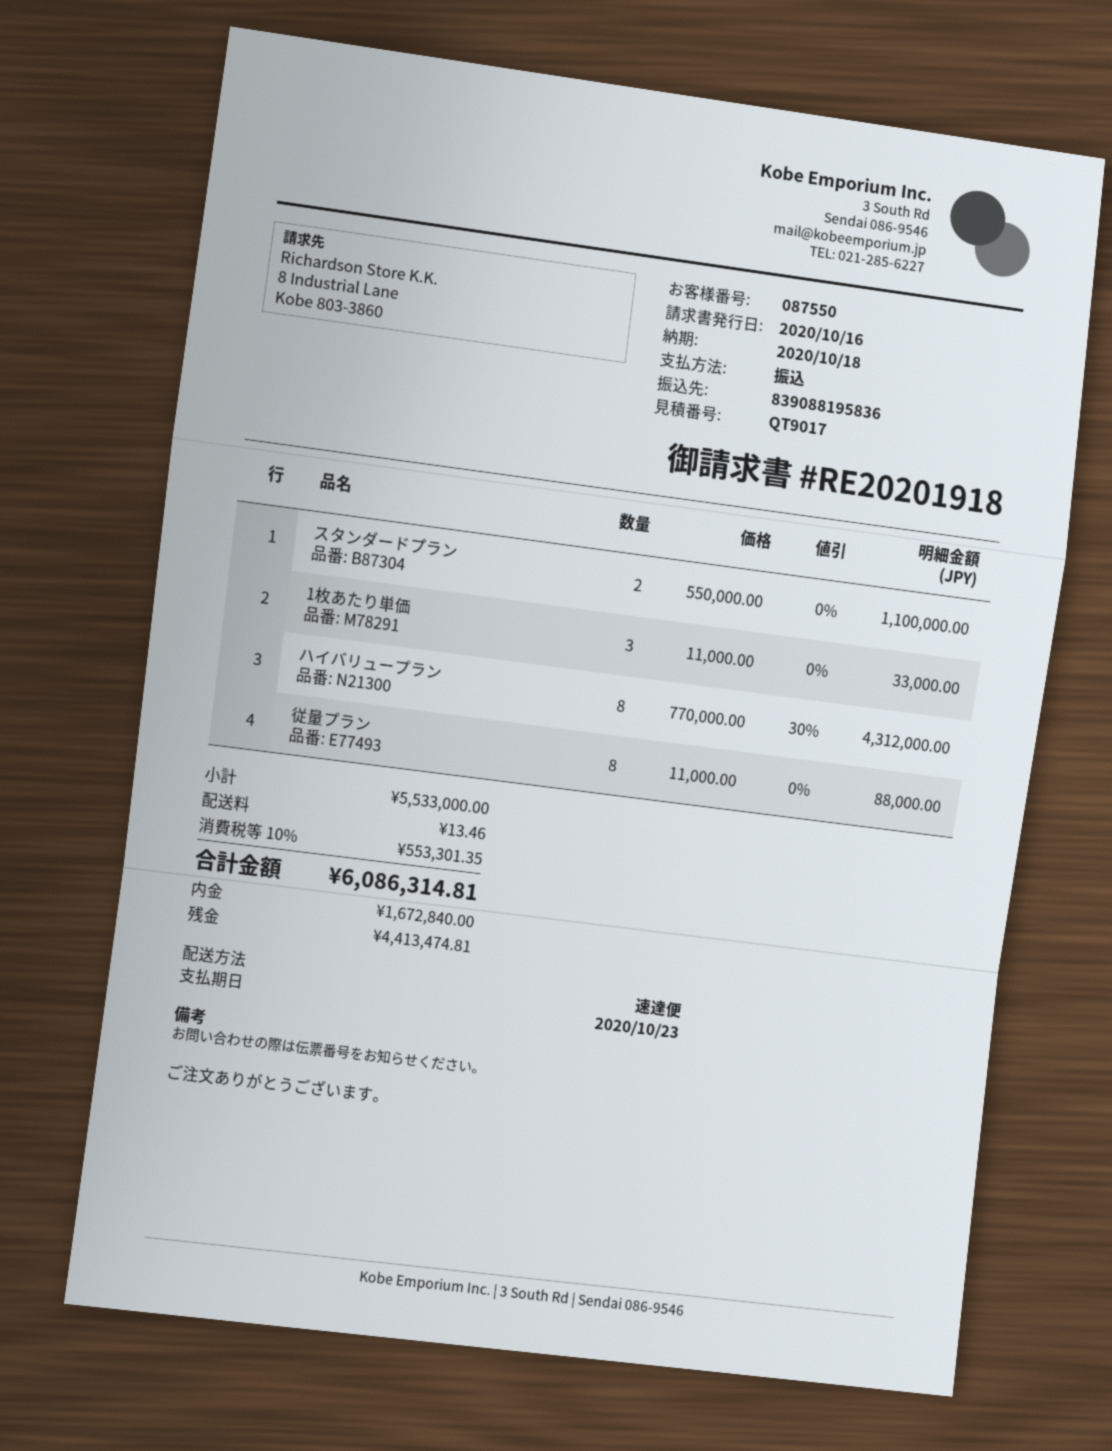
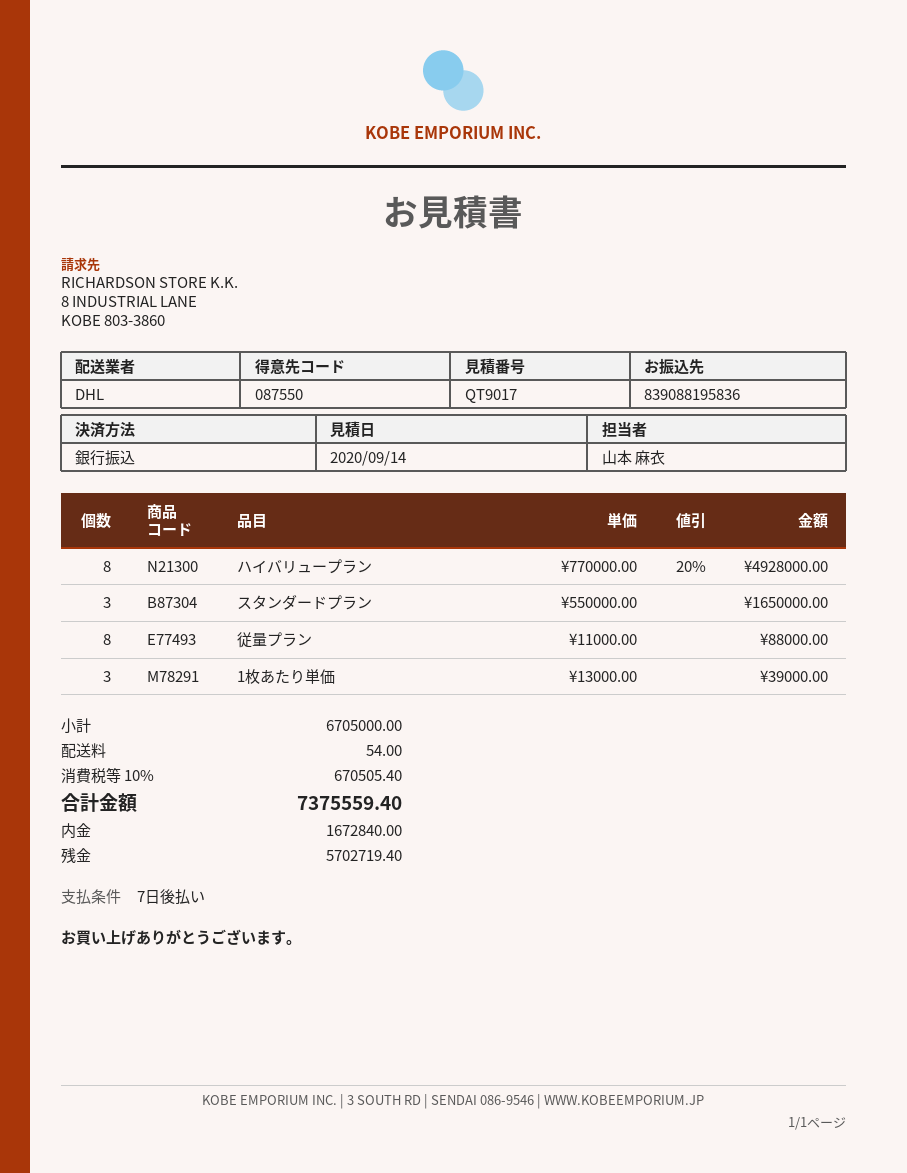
shipping method: express -> DHL
スタンダードプラン: 2 x 550000.00 = 1100000.00 -> 3 x 550000.00 = 1650000.00
1枚あたり単価: 3 x 11000.00 = 33000.00 -> 3 x 13000.00 = 39000.00
ハイバリュープラン: 8 x 770000.00 - 30% = 4312000.00 -> 8 x 770000.00 - 20% = 4928000.00
subtotal: 5533000.00 -> 6705000.00
shipping: 13.46 -> 54.00
tax: 10% = 553301.35 -> 10% = 670505.40
total: 6086314.81 -> 7375559.40
balance: 4413474.81 -> 5702719.40

